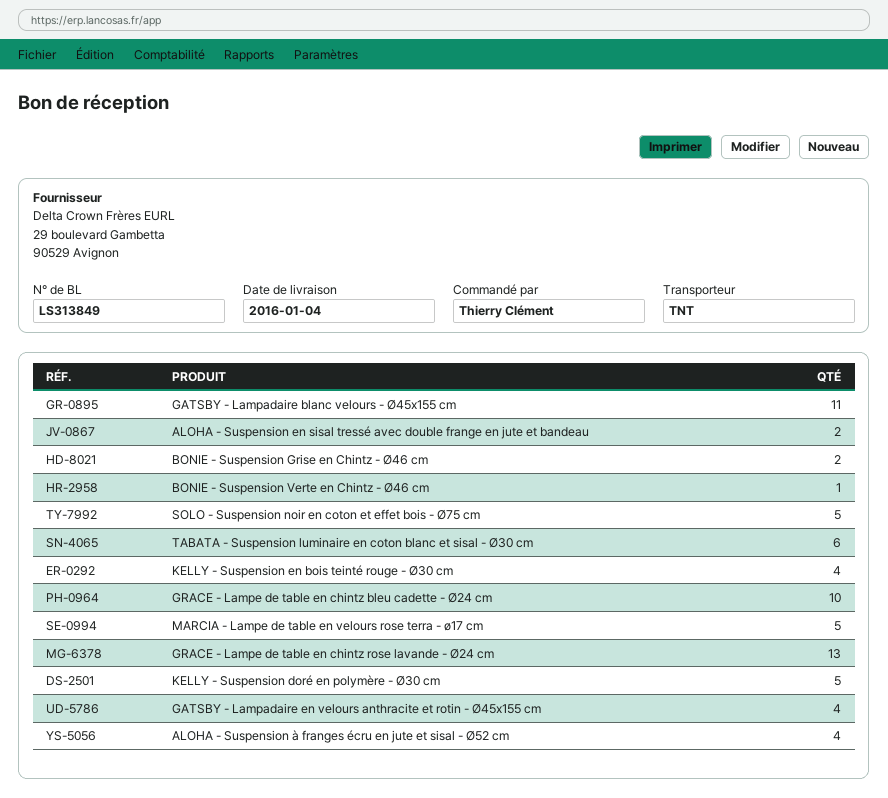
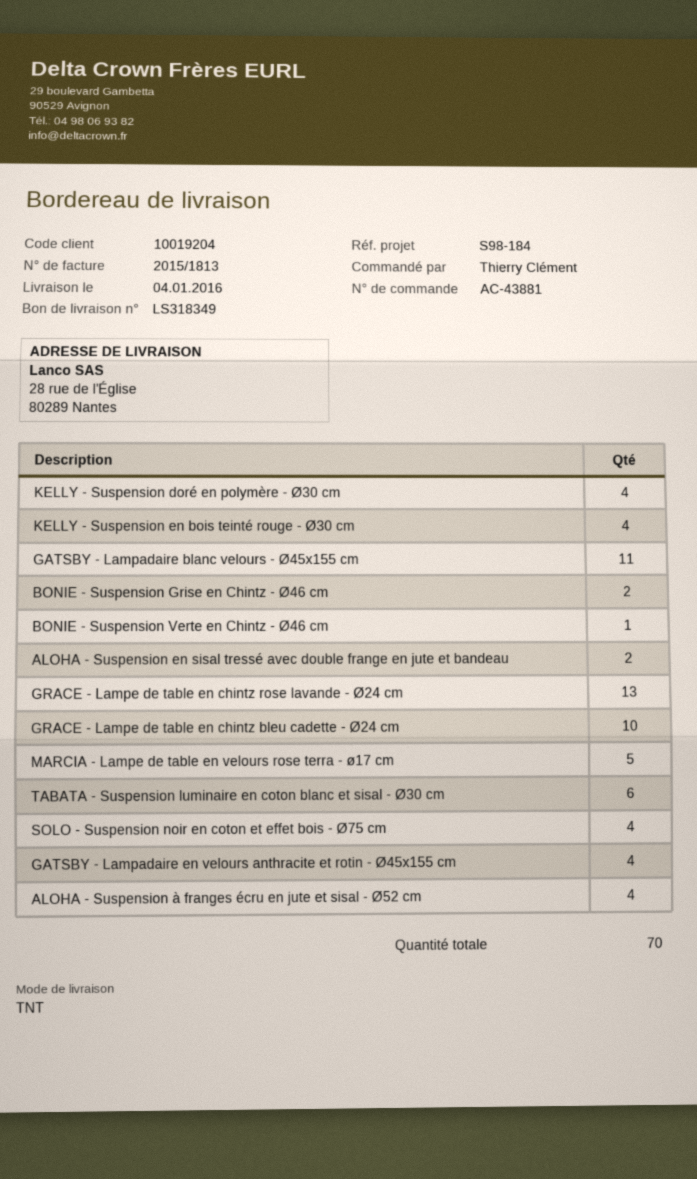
delivery note number: LS313849 -> LS318349
SOLO - Suspension noir en coton et effet bois - Ø75 cm: 5 -> 4
KELLY - Suspension doré en polymère - Ø30 cm: 5 -> 4

